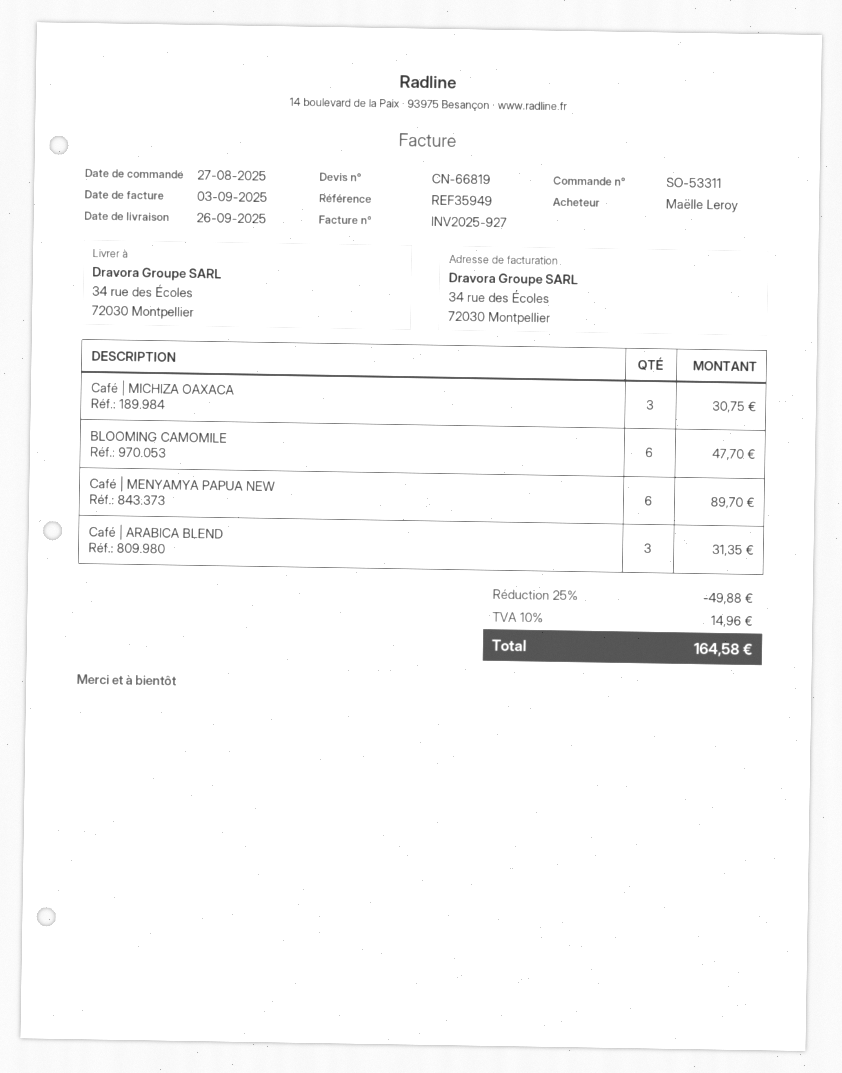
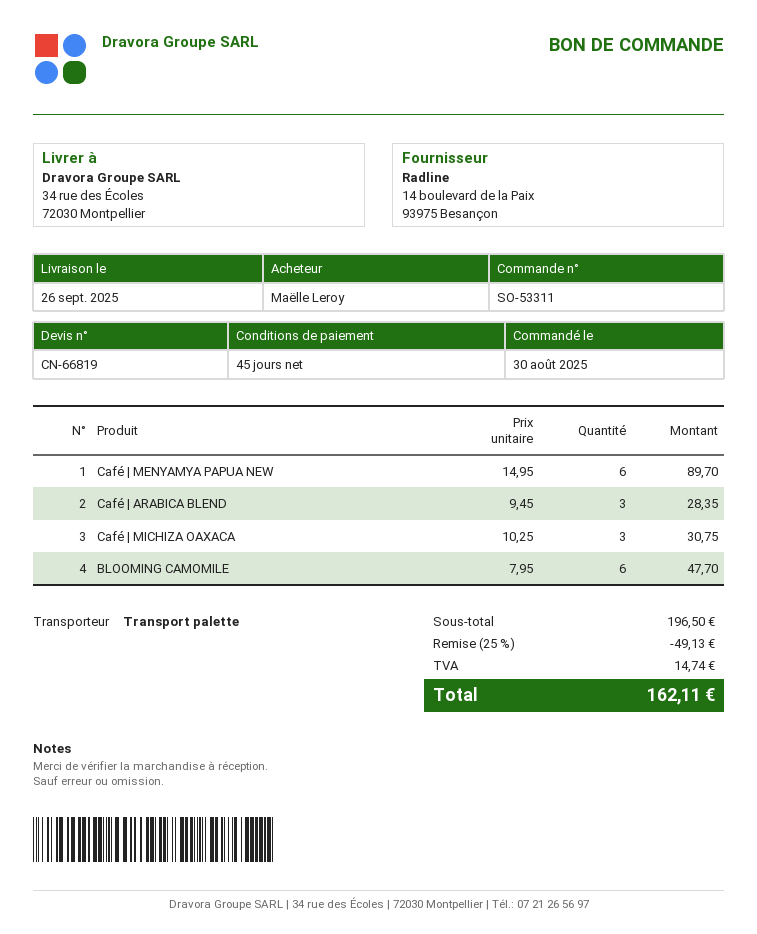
order date: 2025-08-27 -> 2025-08-30
Café | ARABICA BLEND: 3 for 31.35 -> 3 for 28.35
discount: 25% = 49.88 -> 25% = 49.13
tax: 14.96 -> 14.74
total: 164.58 -> 162.11

